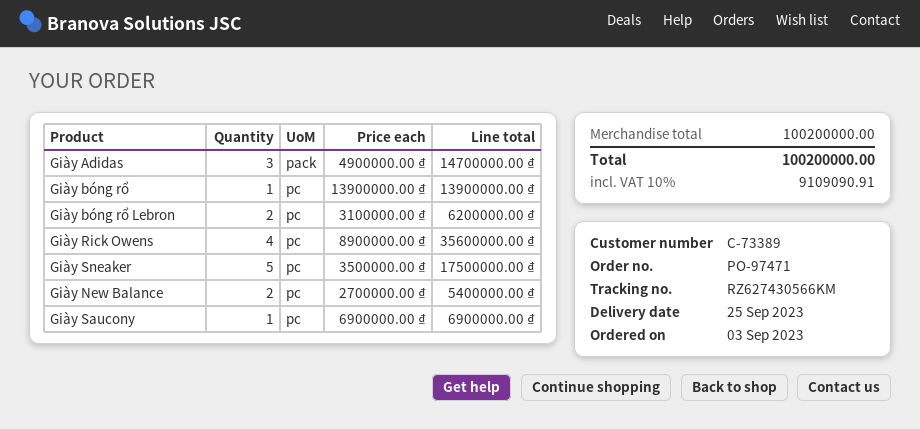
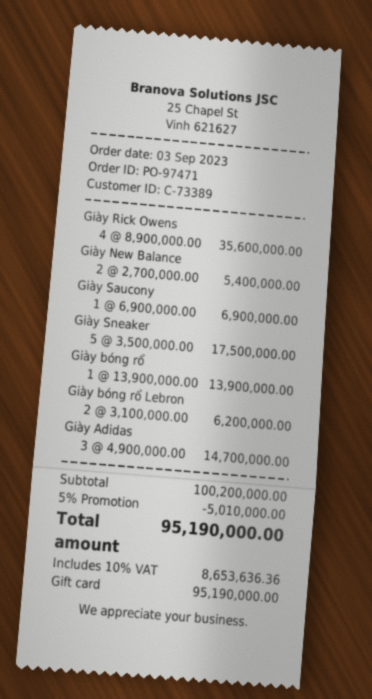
discount: none -> 5% = 5010000.00
tax: 10% = 9109090.91 -> 10% = 8653636.36
total: 100200000.00 -> 95190000.00

